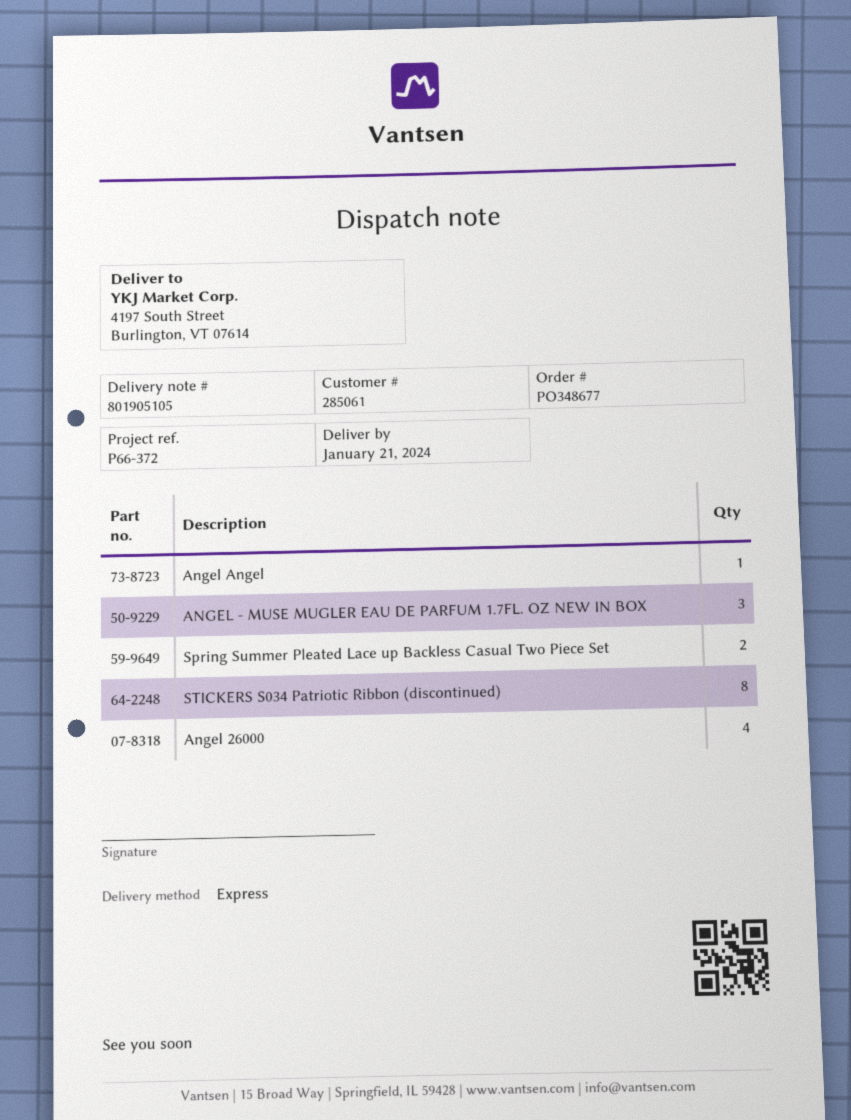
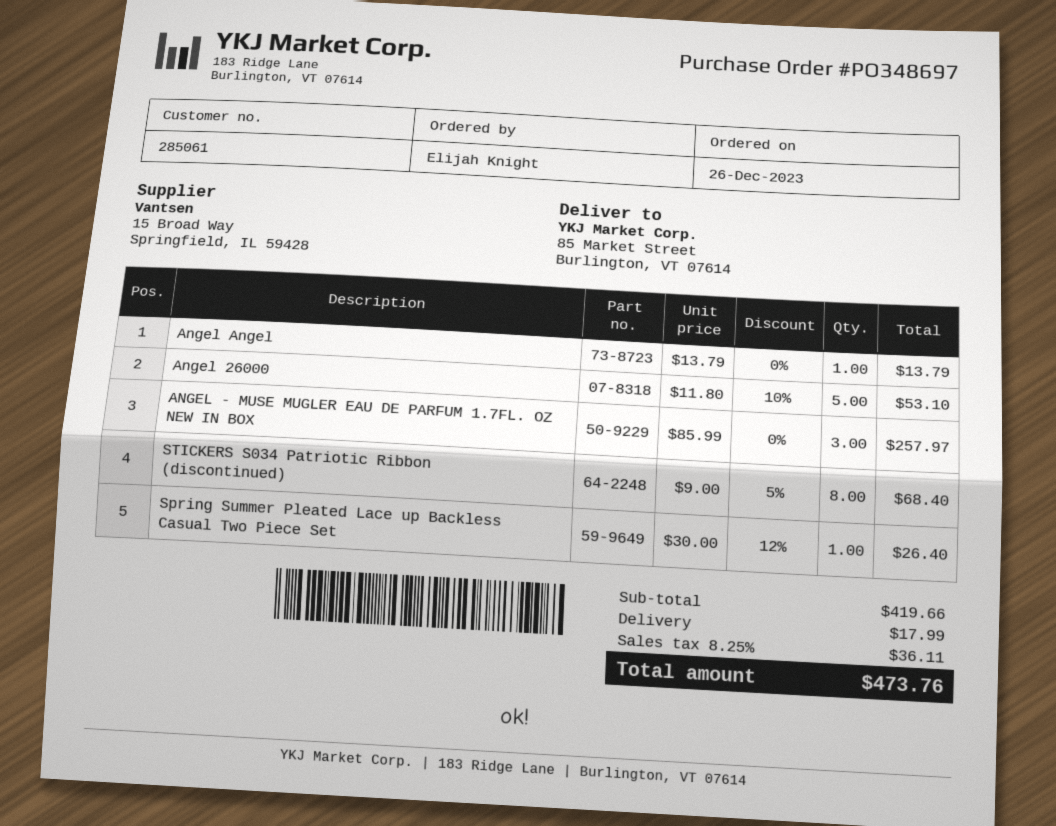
order number: PO348677 -> PO348697
ship to: 4197 South Street, Burlington, VT 07614 -> 85 Market Street, Burlington, VT 07614
Spring Summer Pleated Lace up Backless Casual Two Piece Set: 2 -> 1
Angel 26000: 4 -> 5

